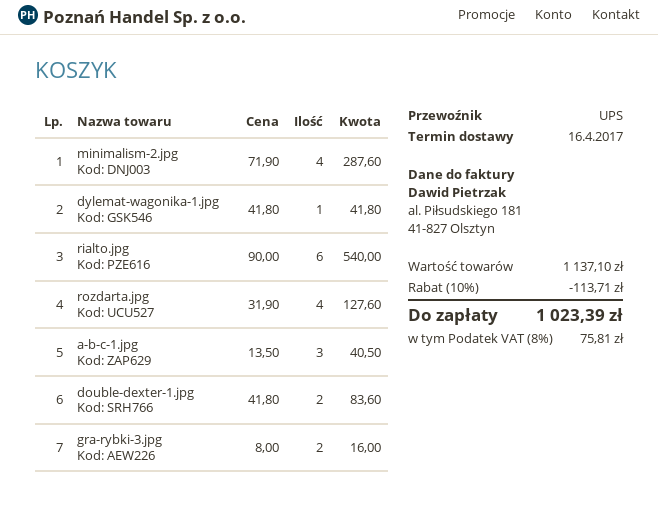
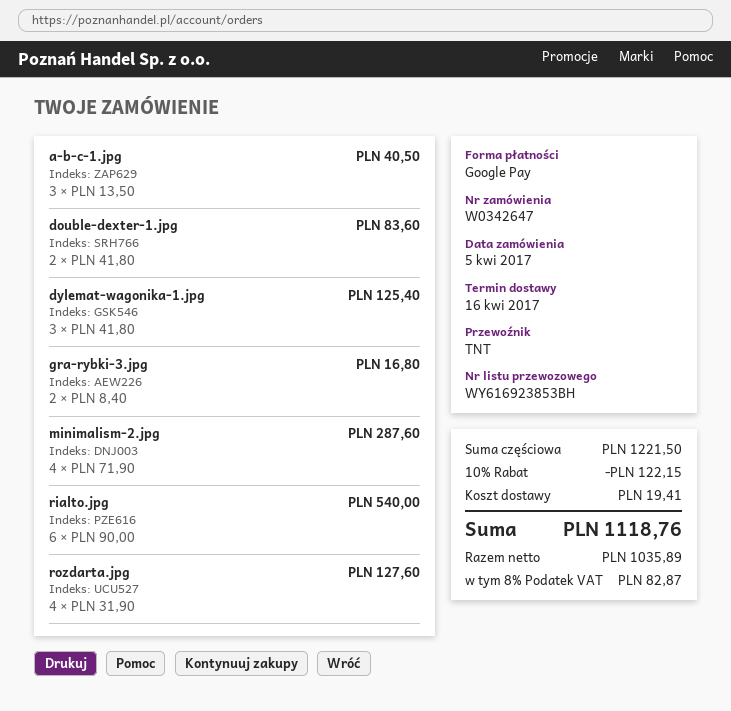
shipping method: UPS -> TNT
dylemat-wagonika-1.jpg: 1 x 41.80 = 41.80 -> 3 x 41.80 = 125.40
gra-rybki-3.jpg: 2 x 8.00 = 16.00 -> 2 x 8.40 = 16.80
subtotal: 1137.10 -> 1221.50
discount: 10% = 113.71 -> 10% = 122.15
shipping: none -> 19.41
tax: 8% = 75.81 -> 8% = 82.87
total: 1023.39 -> 1118.76

